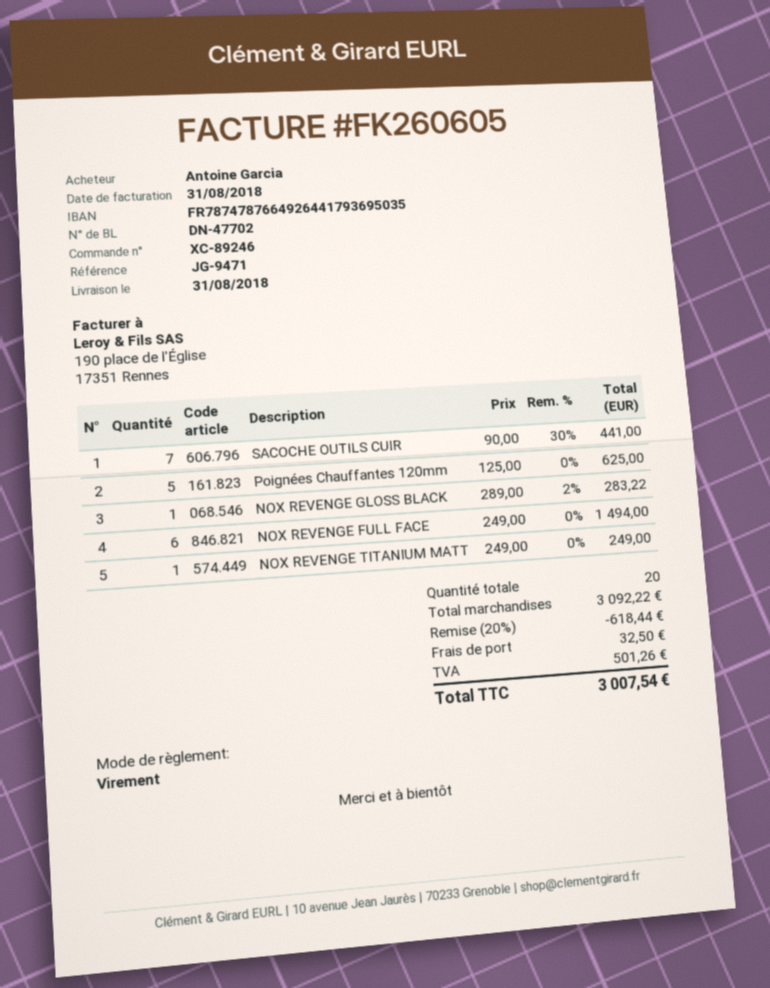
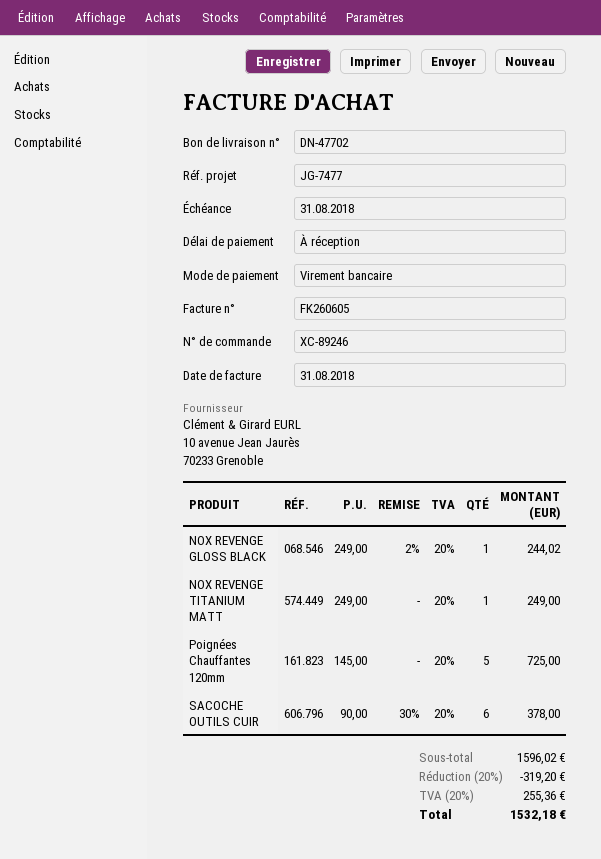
reference: JG-9471 -> JG-7477
SACOCHE OUTILS CUIR: 7 x 90.00 - 30% = 441.00 -> 6 x 90.00 - 30% = 378.00
Poignées Chauffantes 120mm: 5 x 125.00 = 625.00 -> 5 x 145.00 = 725.00
NOX REVENGE GLOSS BLACK: 1 x 289.00 - 2% = 283.22 -> 1 x 249.00 - 2% = 244.02
NOX REVENGE FULL FACE: 6 x 249.00 = 1494.00 -> none
subtotal: 3092.22 -> 1596.02
discount: 20% = 618.44 -> 20% = 319.20
shipping: 32.50 -> none
tax: 501.26 -> 255.36
total: 3007.54 -> 1532.18

